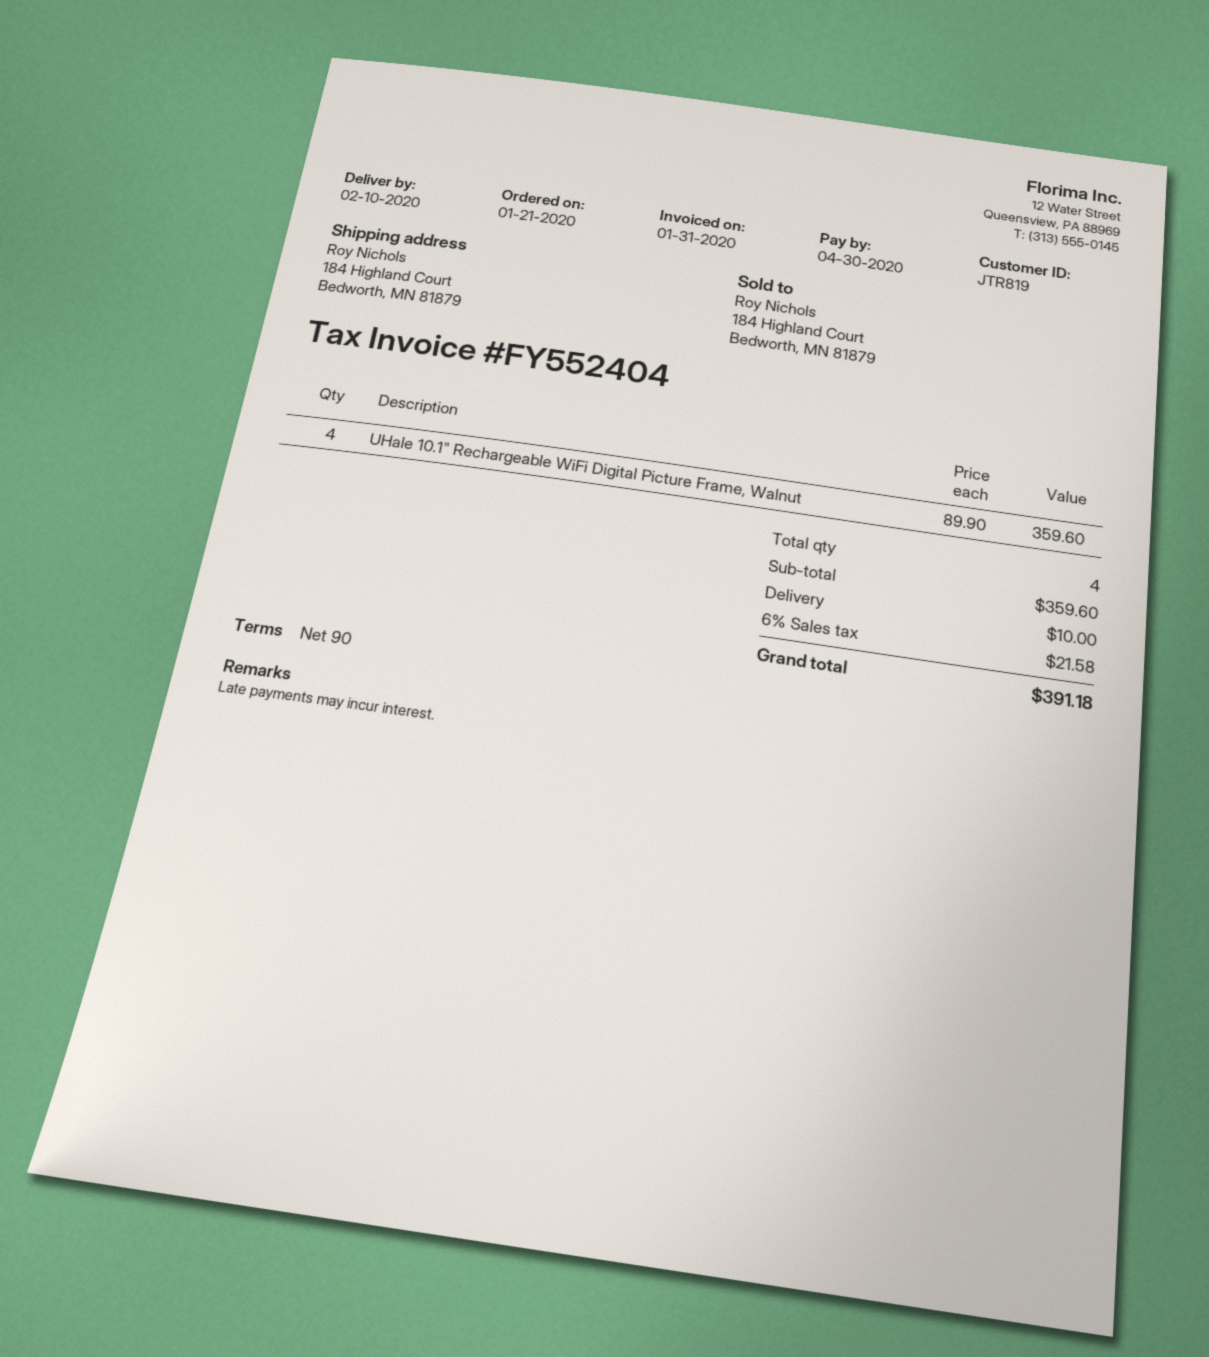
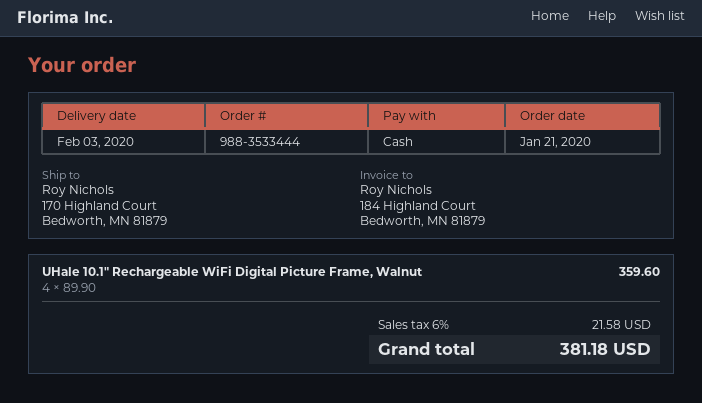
delivery date: 2020-02-10 -> 2020-02-03
ship to: 184 Highland Court, Bedworth, MN 81879 -> 170 Highland Court, Bedworth, MN 81879
shipping: 10.00 -> none
total: 391.18 -> 381.18

